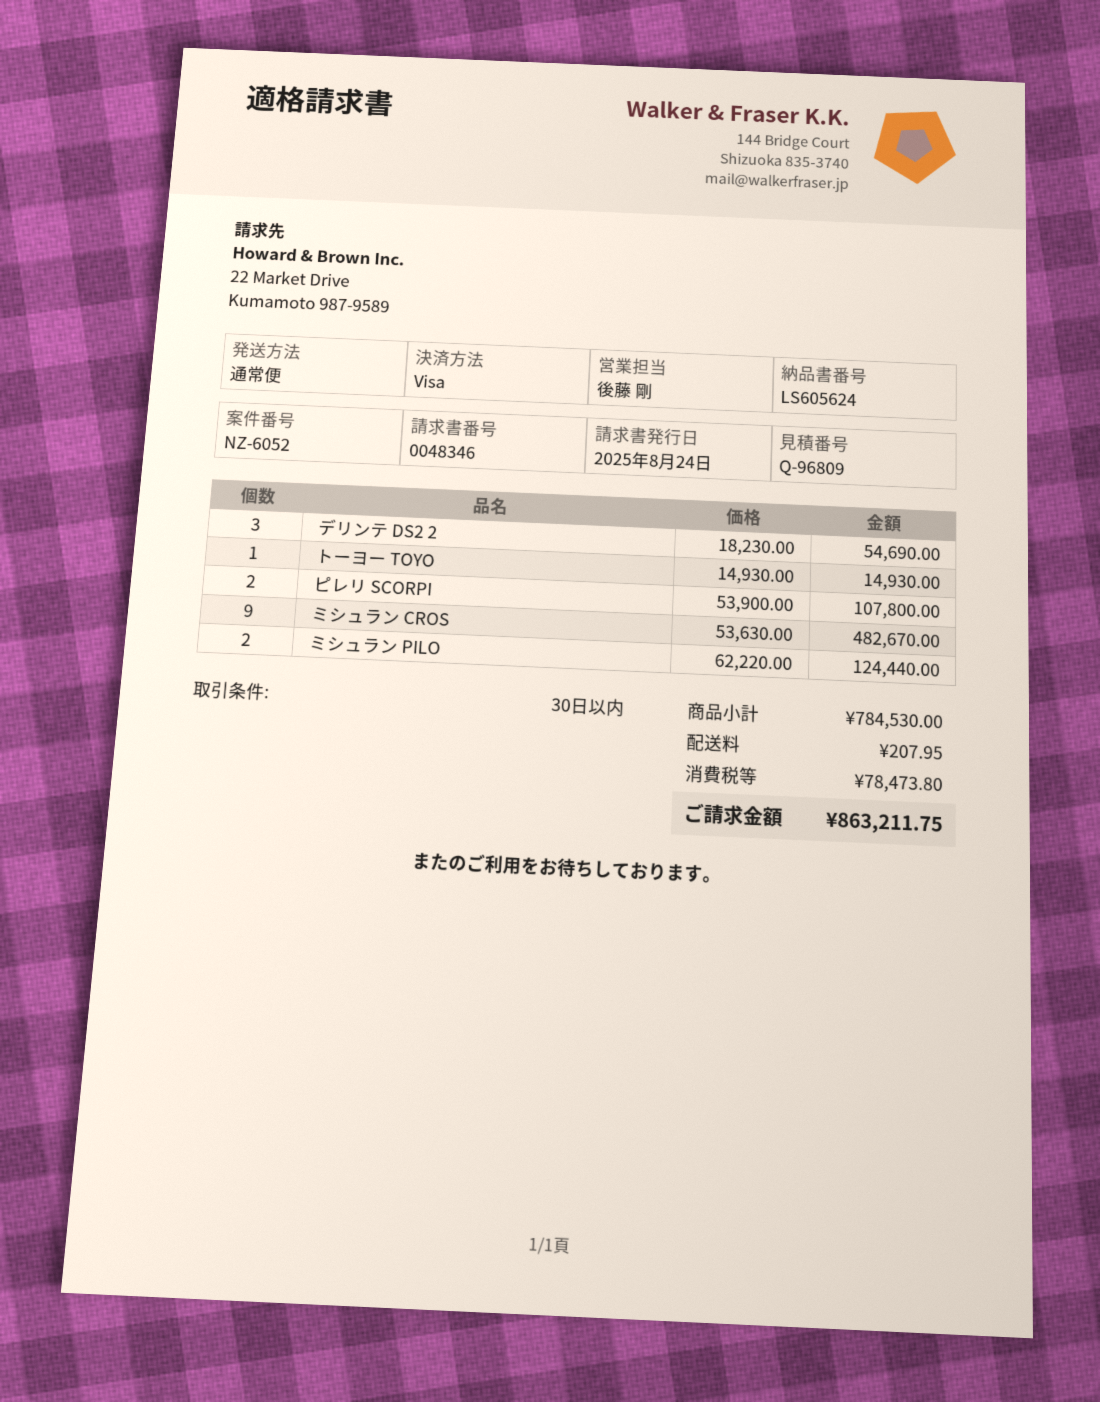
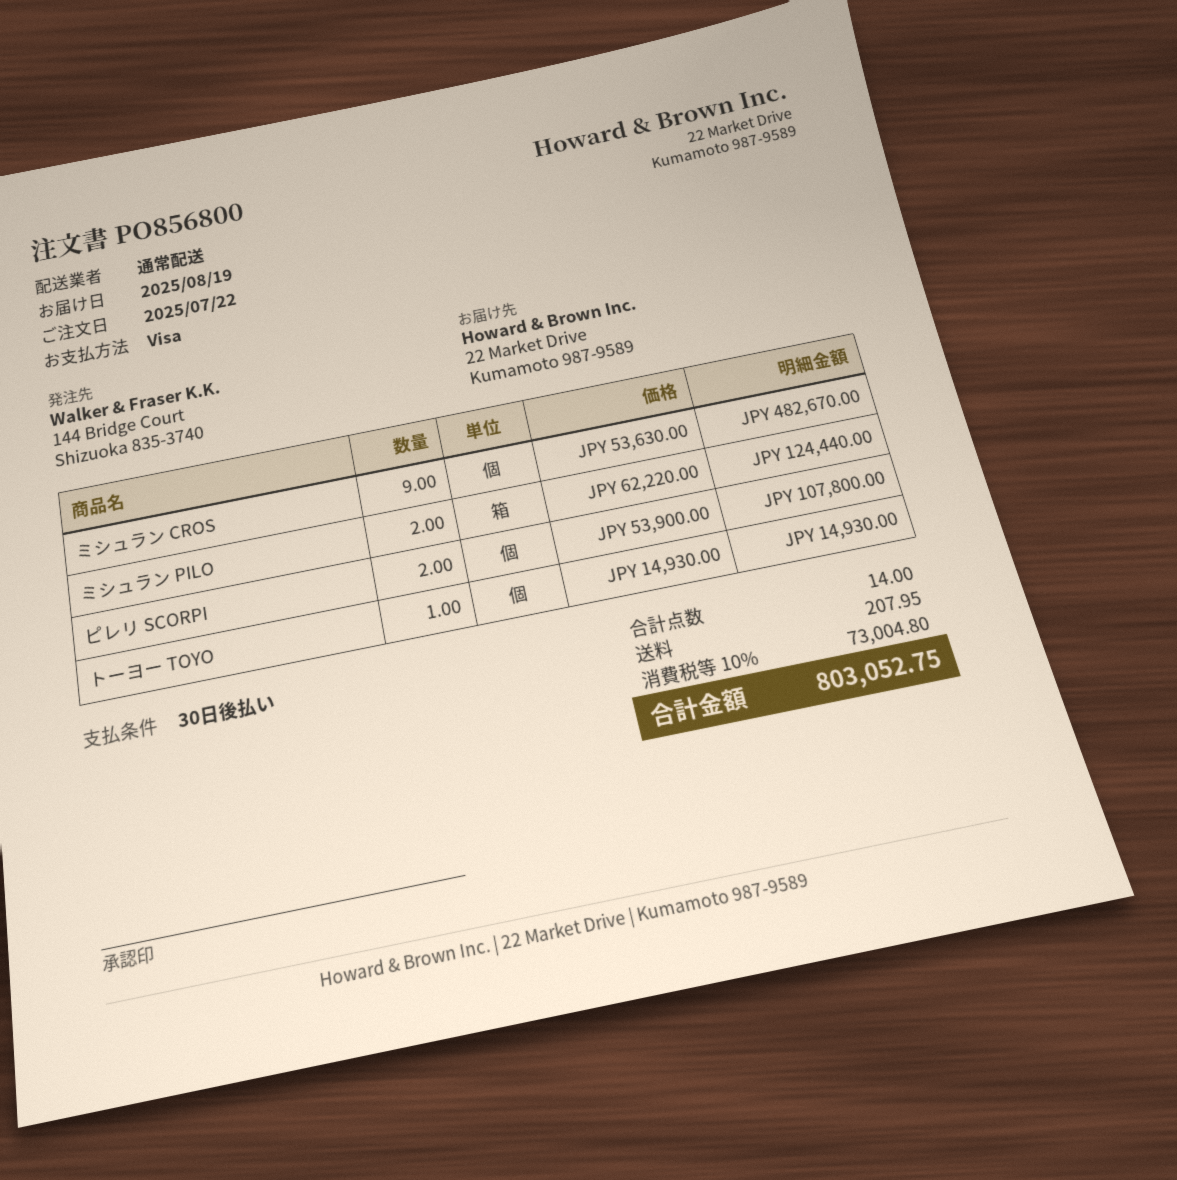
デリンテ DS2 2: 3 x 18230.00 = 54690.00 -> none
tax: 78473.80 -> 73004.80
total: 863211.75 -> 803052.75

